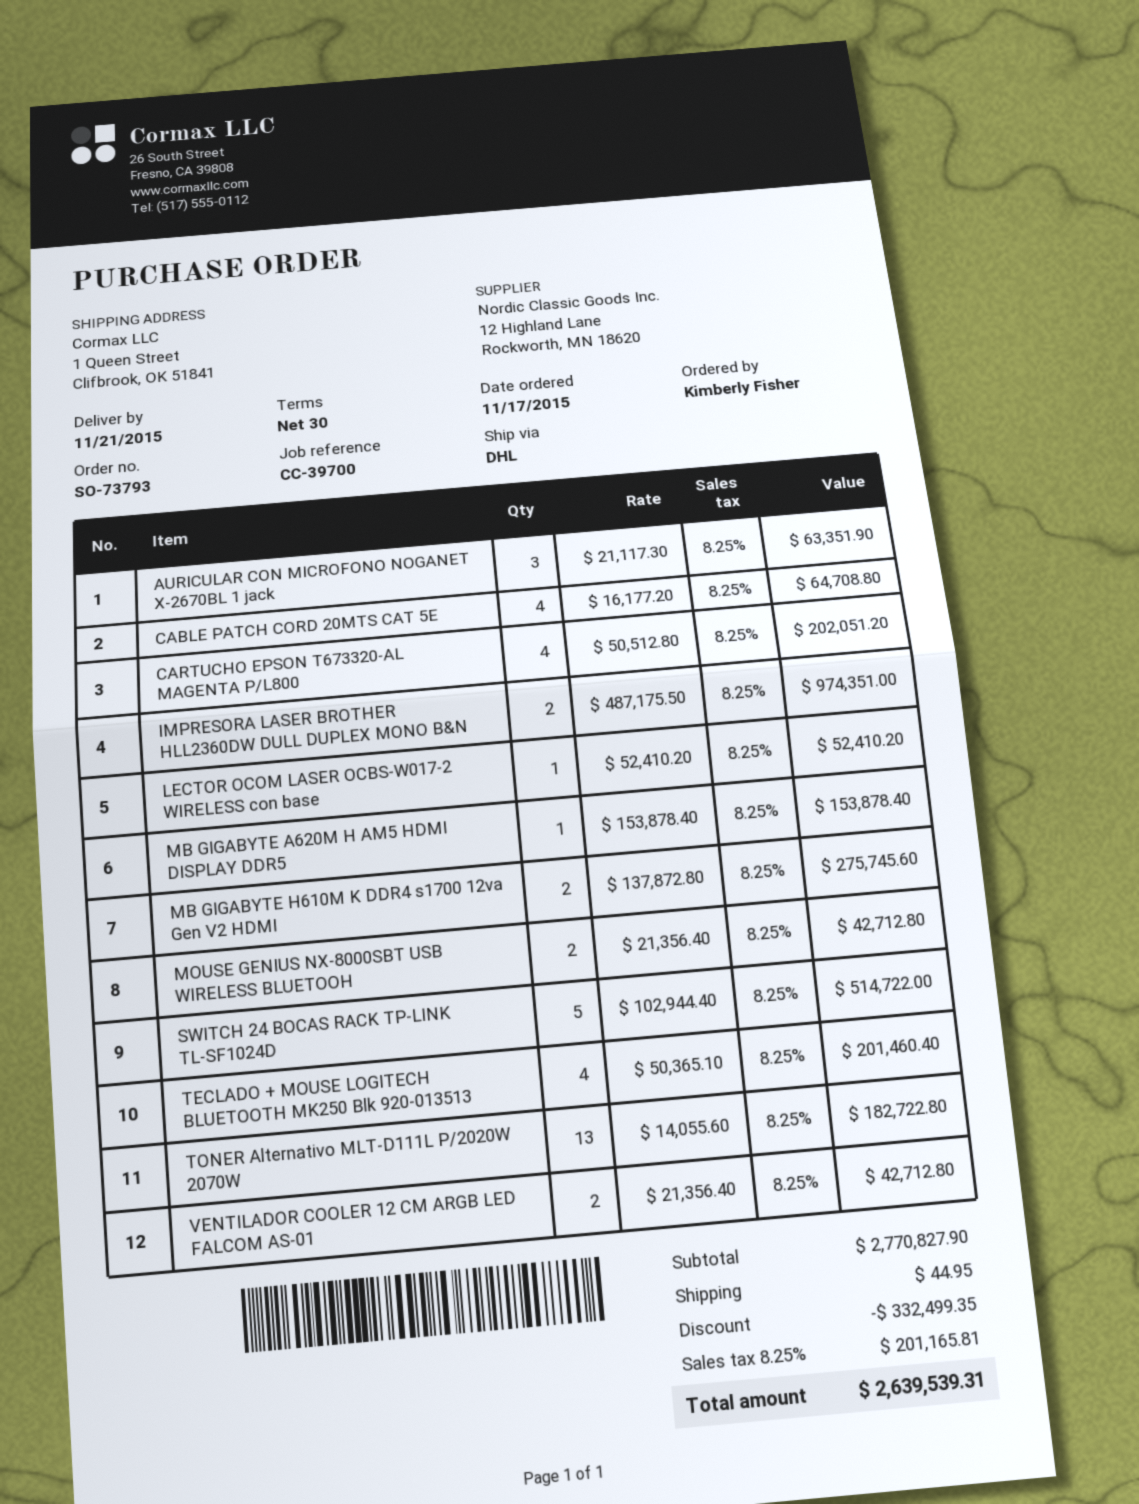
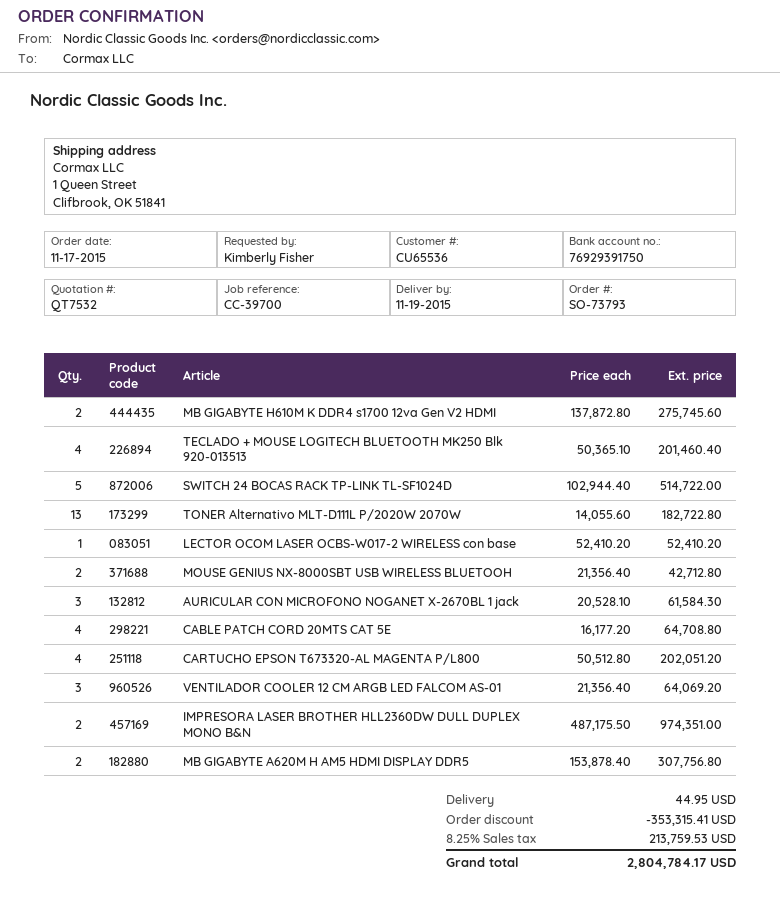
delivery date: 2015-11-21 -> 2015-11-19
AURICULAR CON MICROFONO NOGANET X-2670BL 1 jack: 3 x 21117.30 = 63351.90 -> 3 x 20528.10 = 61584.30
MB GIGABYTE A620M H AM5 HDMI DISPLAY DDR5: 1 x 153878.40 = 153878.40 -> 2 x 153878.40 = 307756.80
VENTILADOR COOLER 12 CM ARGB LED FALCOM AS-01: 2 x 21356.40 = 42712.80 -> 3 x 21356.40 = 64069.20
discount: 332499.35 -> 353315.41
tax: 8.25% = 201165.81 -> 8.25% = 213759.53
total: 2639539.31 -> 2804784.17

